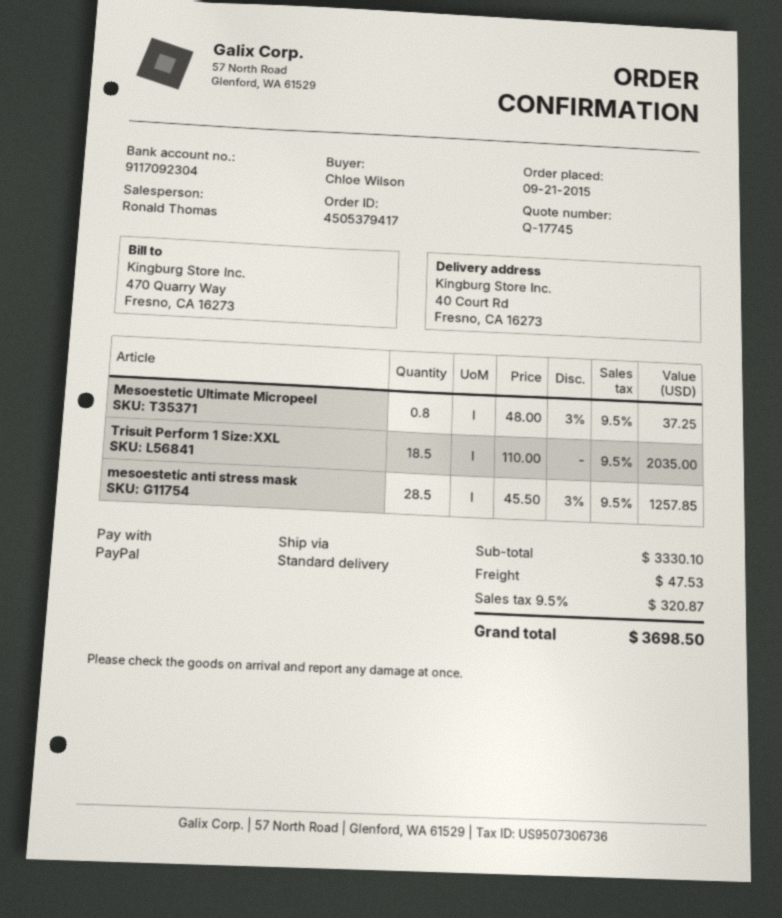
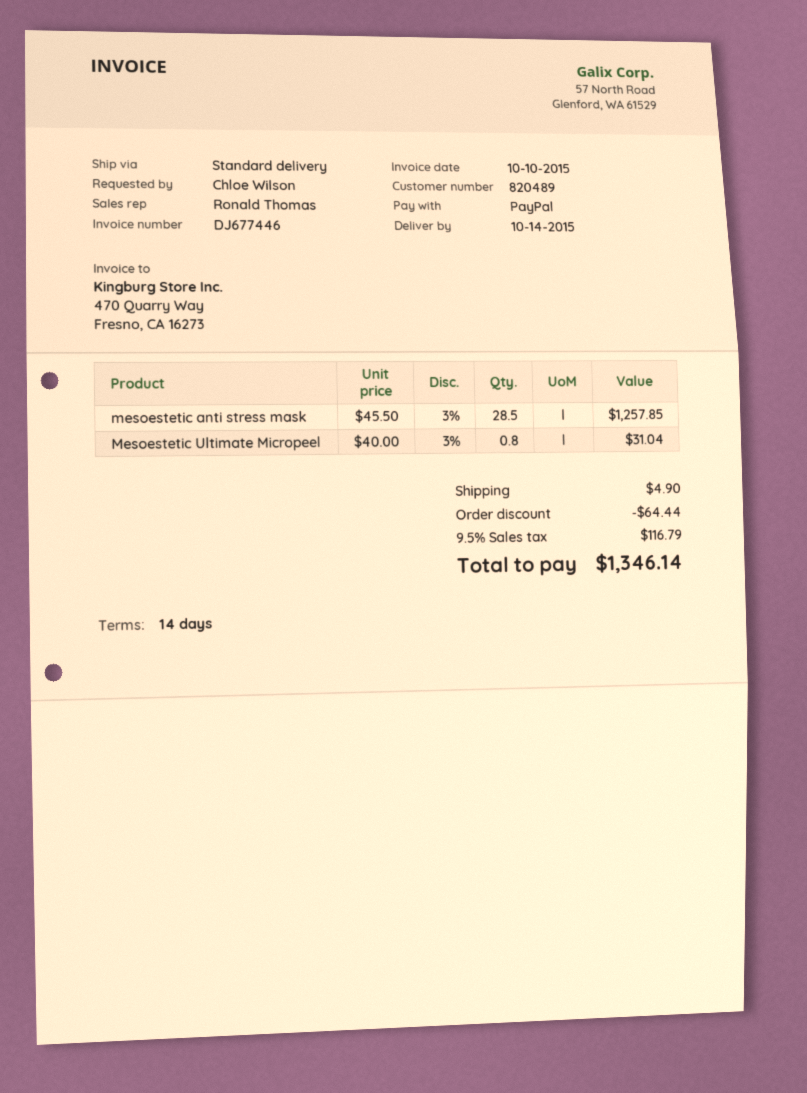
Mesoestetic Ultimate Micropeel: 0.8 x 48.00 - 3% = 37.25 -> 0.8 x 40.00 - 3% = 31.04
Trisuit Perform 1 Size:XXL: 18.5 x 110.00 = 2035.00 -> none
discount: none -> 64.44
shipping: 47.53 -> 4.90
tax: 9.5% = 320.87 -> 9.5% = 116.79
total: 3698.50 -> 1346.14

